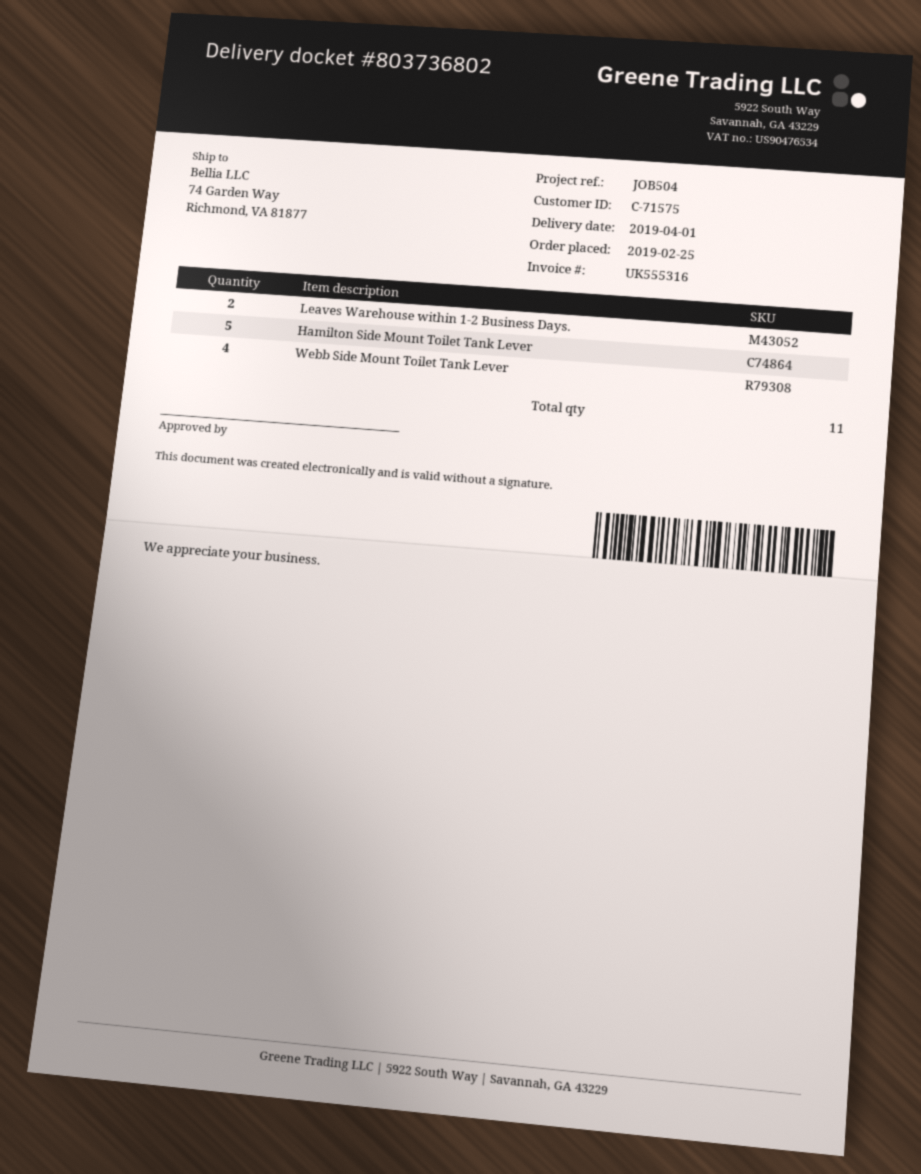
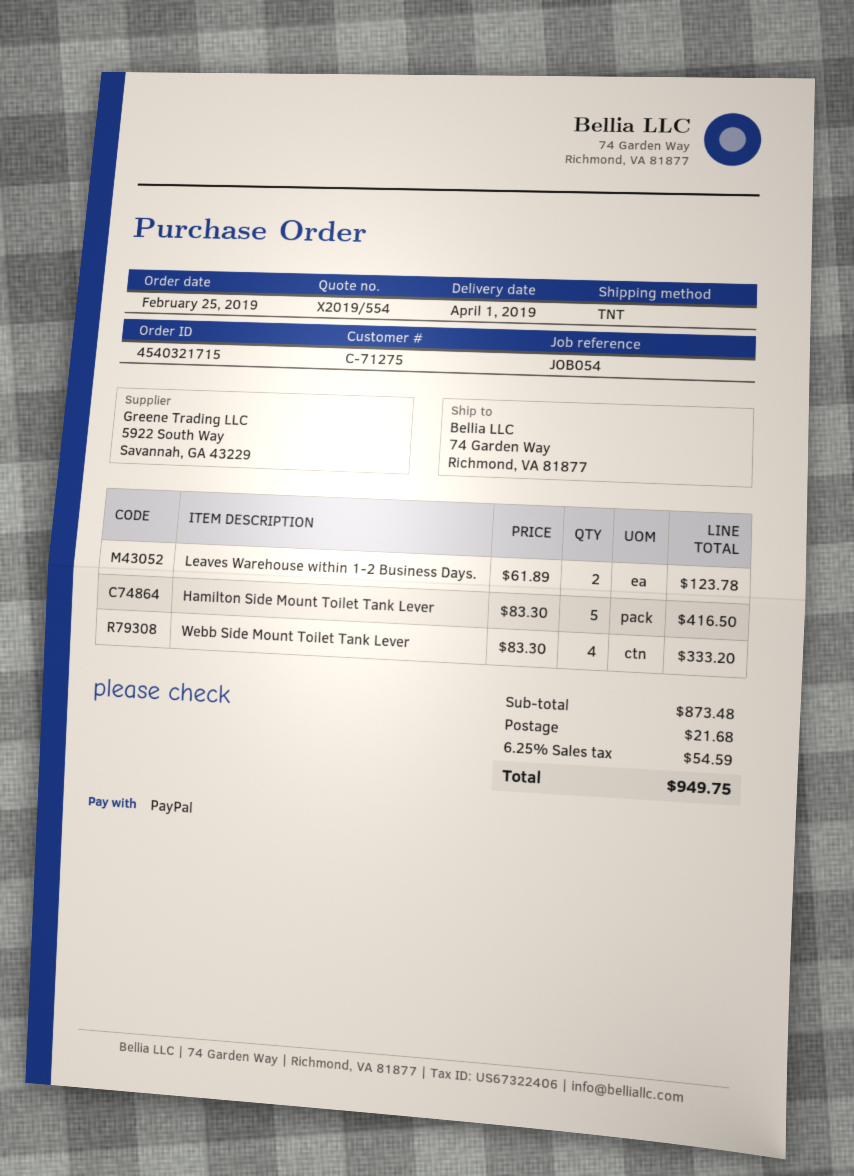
customer number: C-71575 -> C-71275
reference: JOB504 -> JOB054

